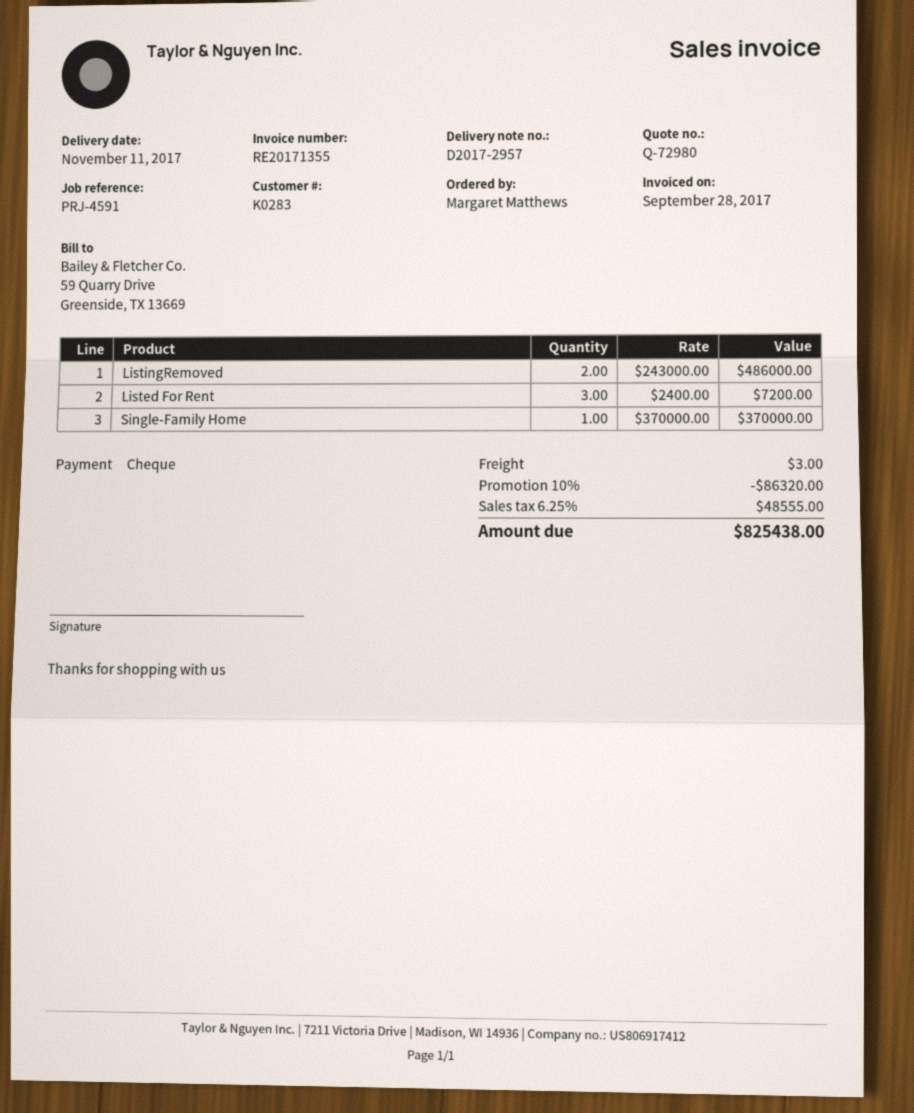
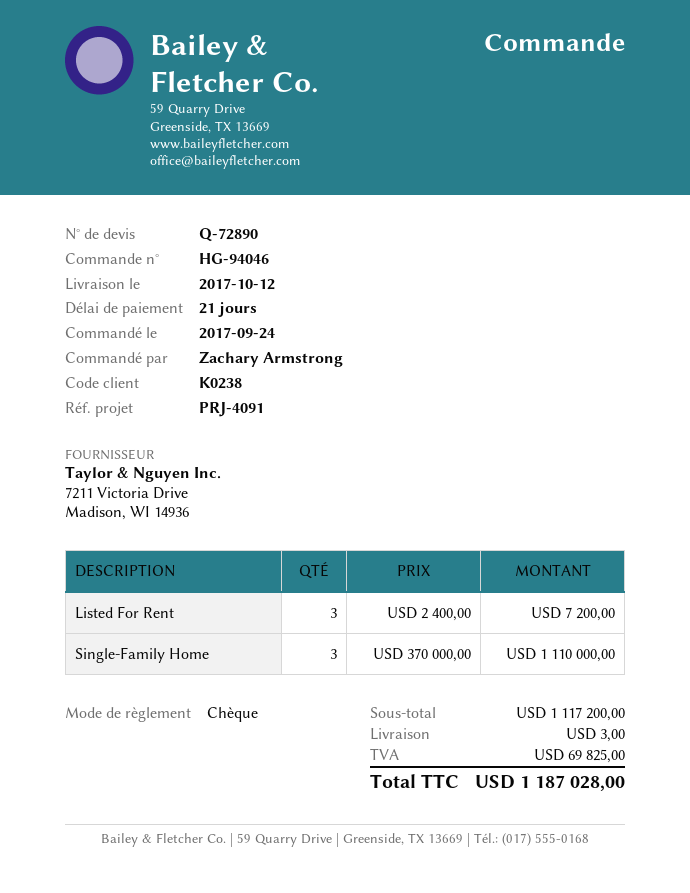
quote number: Q-72980 -> Q-72890
delivery date: 2017-11-11 -> 2017-10-12
customer number: K0283 -> K0238
reference: PRJ-4591 -> PRJ-4091
ordered by: Margaret Matthews -> Zachary Armstrong
ListingRemoved: 2 x 243000.00 = 486000.00 -> none
Single-Family Home: 1 x 370000.00 = 370000.00 -> 3 x 370000.00 = 1110000.00
discount: 10% = 86320.00 -> none
tax: 48555.00 -> 69825.00
total: 825438.00 -> 1187028.00

